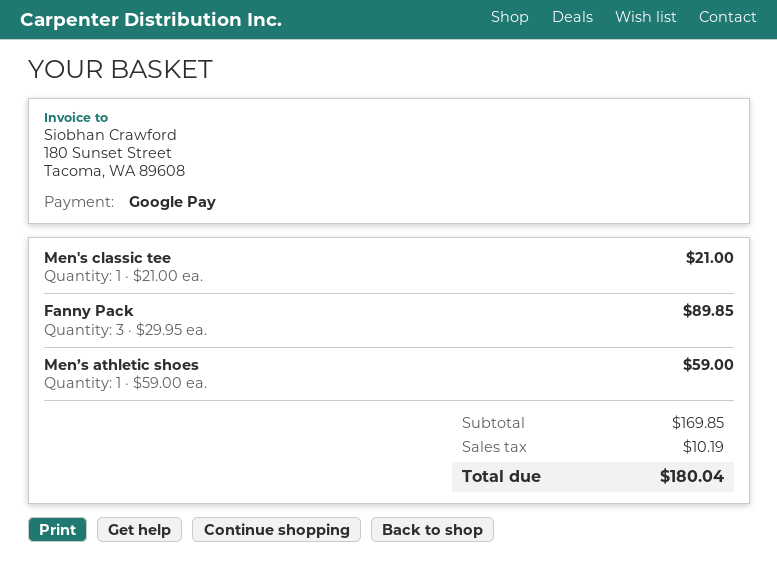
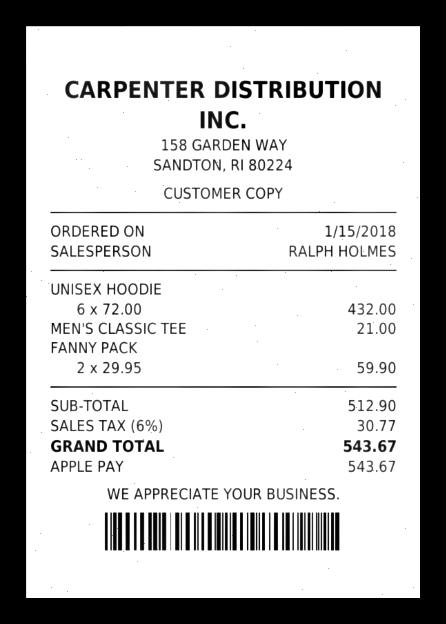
payment method: Google Pay -> Apple Pay
Fanny Pack: 3 x 29.95 = 89.85 -> 2 x 29.95 = 59.90
Men’s athletic shoes: 1 x 59.00 = 59.00 -> none
UNISEX HOODIE: none -> 6 x 72.00 = 432.00
subtotal: 169.85 -> 512.90
tax: 10.19 -> 30.77
total: 180.04 -> 543.67

